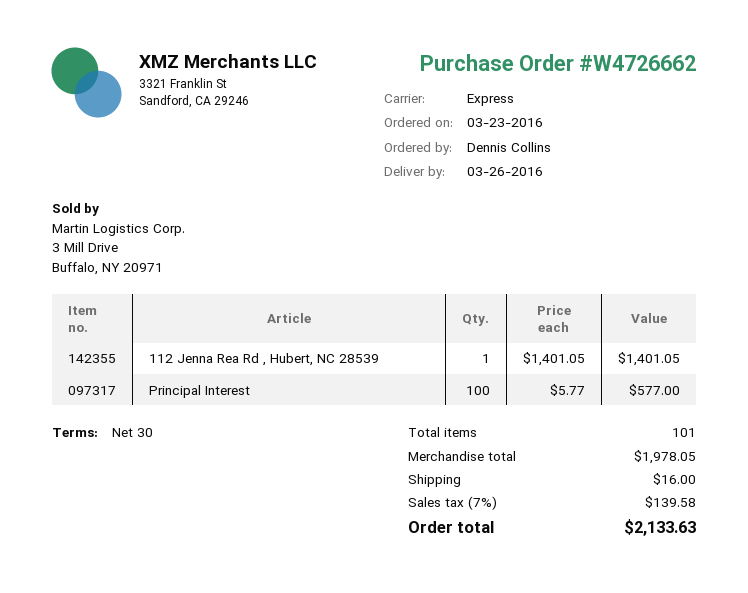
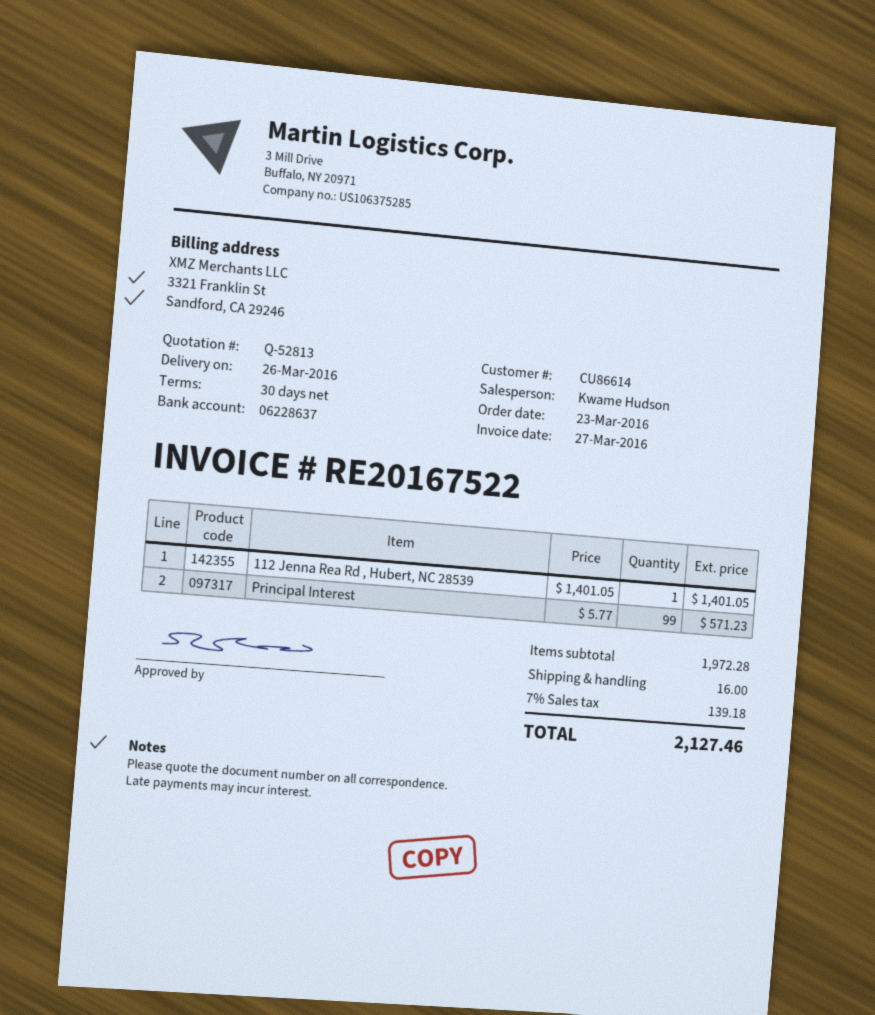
Principal Interest: 100 x 5.77 = 577.00 -> 99 x 5.77 = 571.23
subtotal: 1978.05 -> 1972.28
tax: 7% = 139.58 -> 7% = 139.18
total: 2133.63 -> 2127.46

